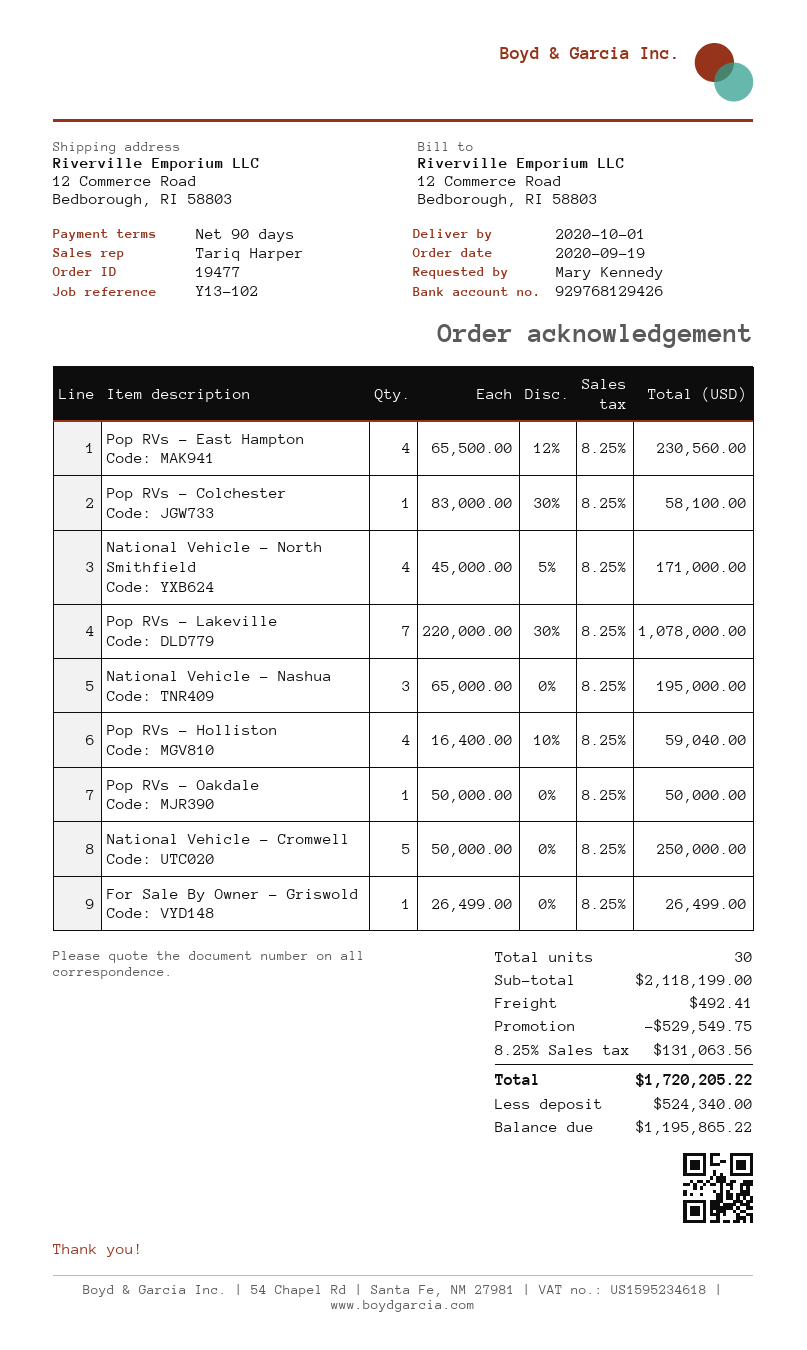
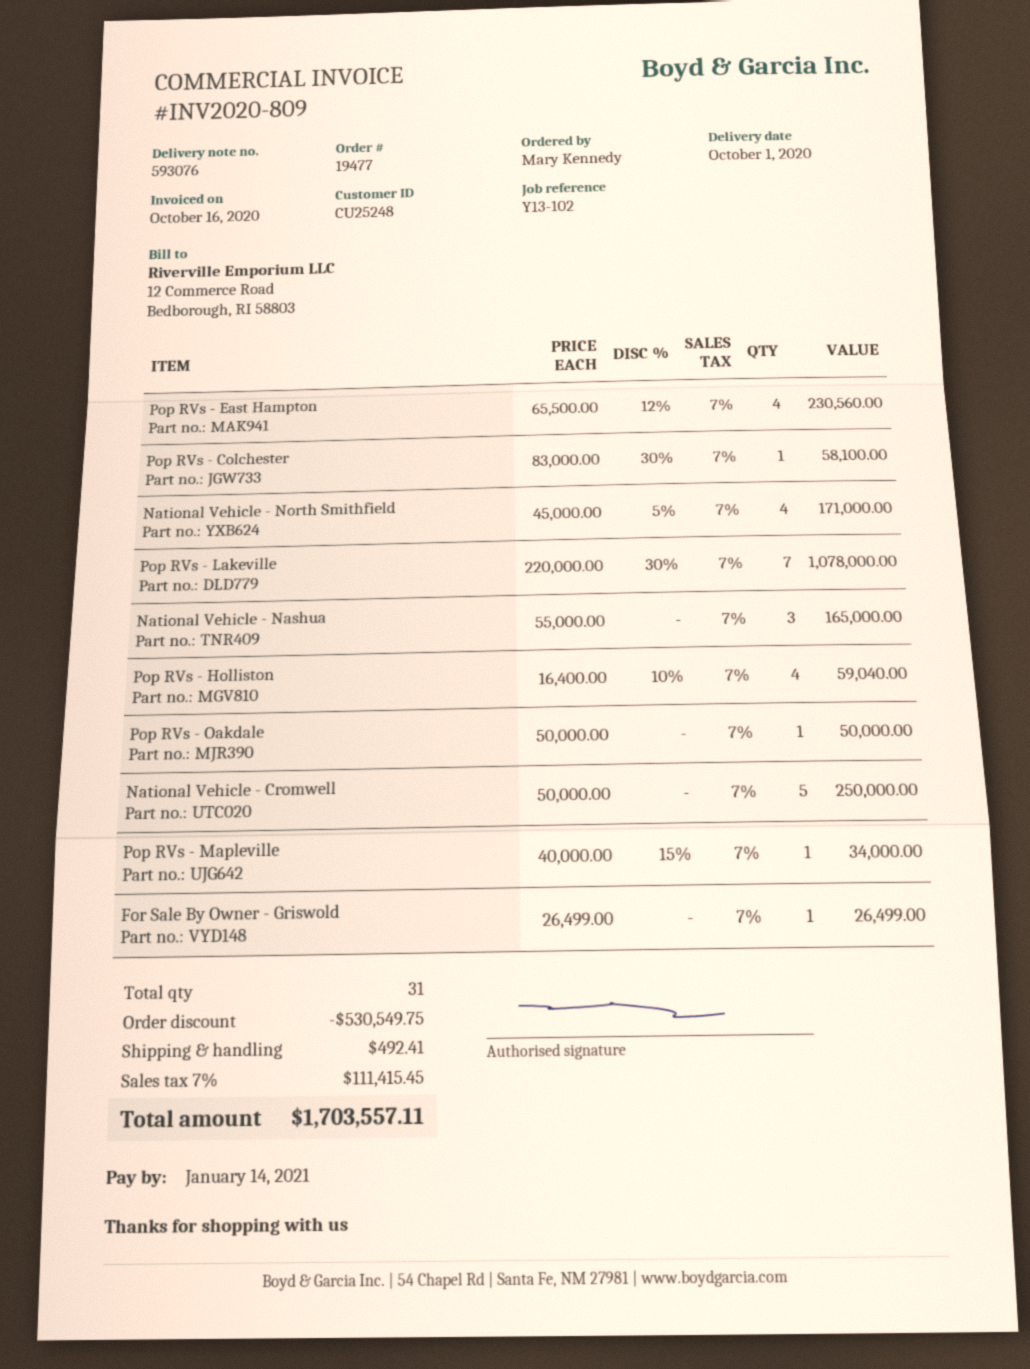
National Vehicle - Nashua: 3 x 65000.00 = 195000.00 -> 3 x 55000.00 = 165000.00
Pop RVs - Mapleville: none -> 1 x 40000.00 - 15% = 34000.00
total quantity: 30 -> 31
discount: 529549.75 -> 530549.75
tax: 8.25% = 131063.56 -> 7% = 111415.45
total: 1720205.22 -> 1703557.11

